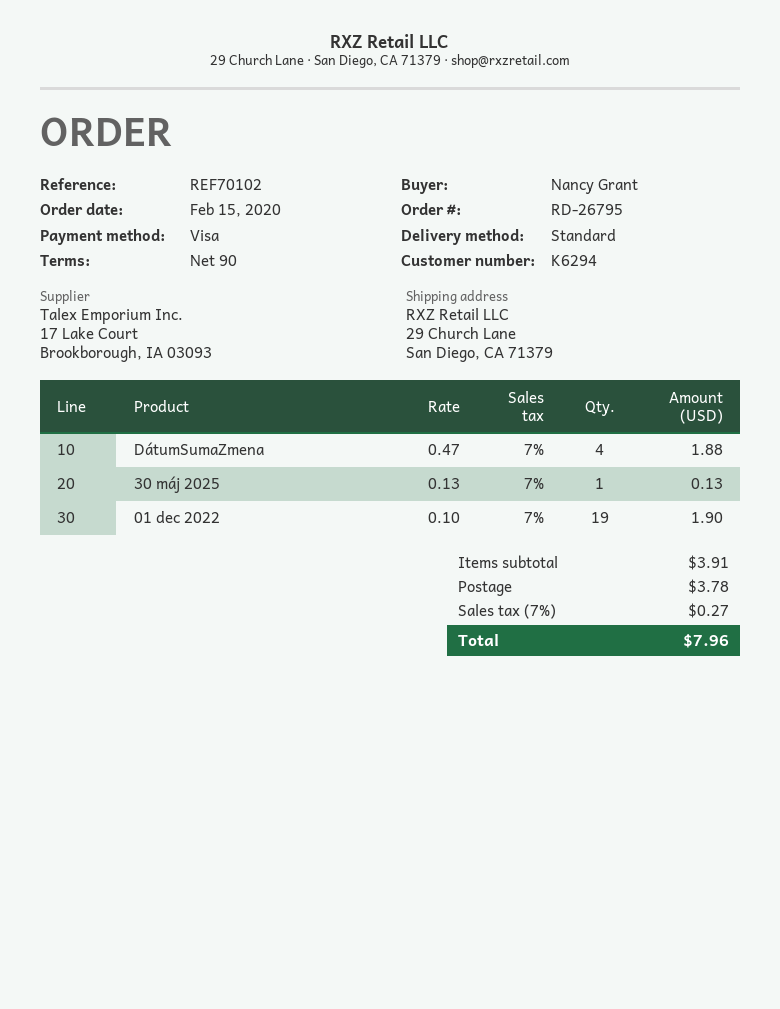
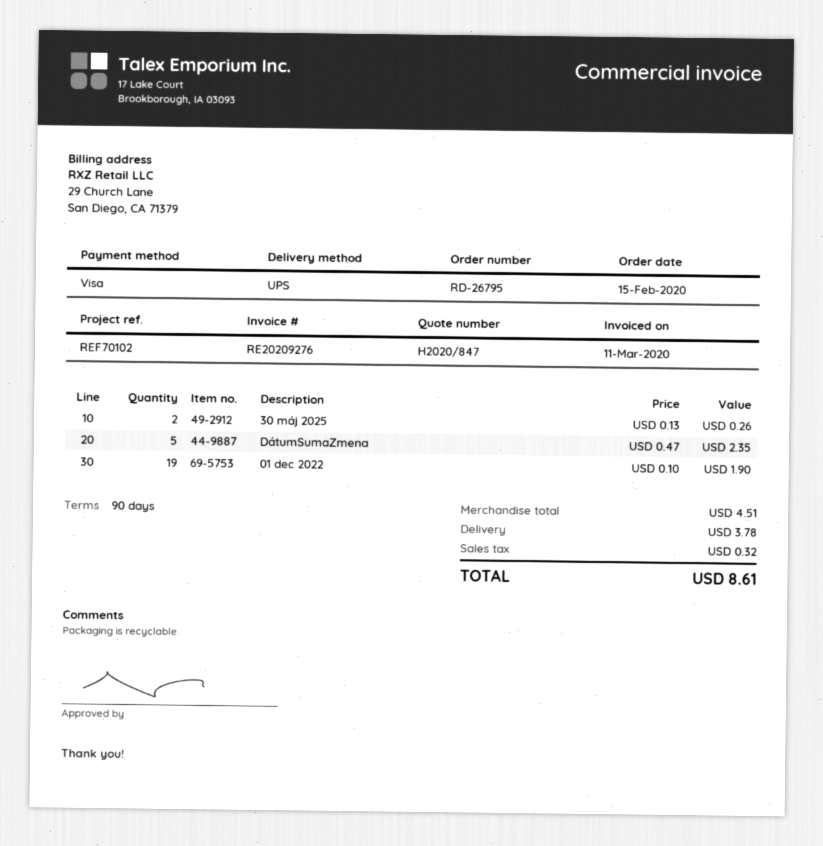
shipping method: standard -> UPS
DátumSumaZmena: 4 x 0.47 = 1.88 -> 5 x 0.47 = 2.35
30 máj 2025: 1 x 0.13 = 0.13 -> 2 x 0.13 = 0.26
subtotal: 3.91 -> 4.51
tax: 0.27 -> 0.32
total: 7.96 -> 8.61

